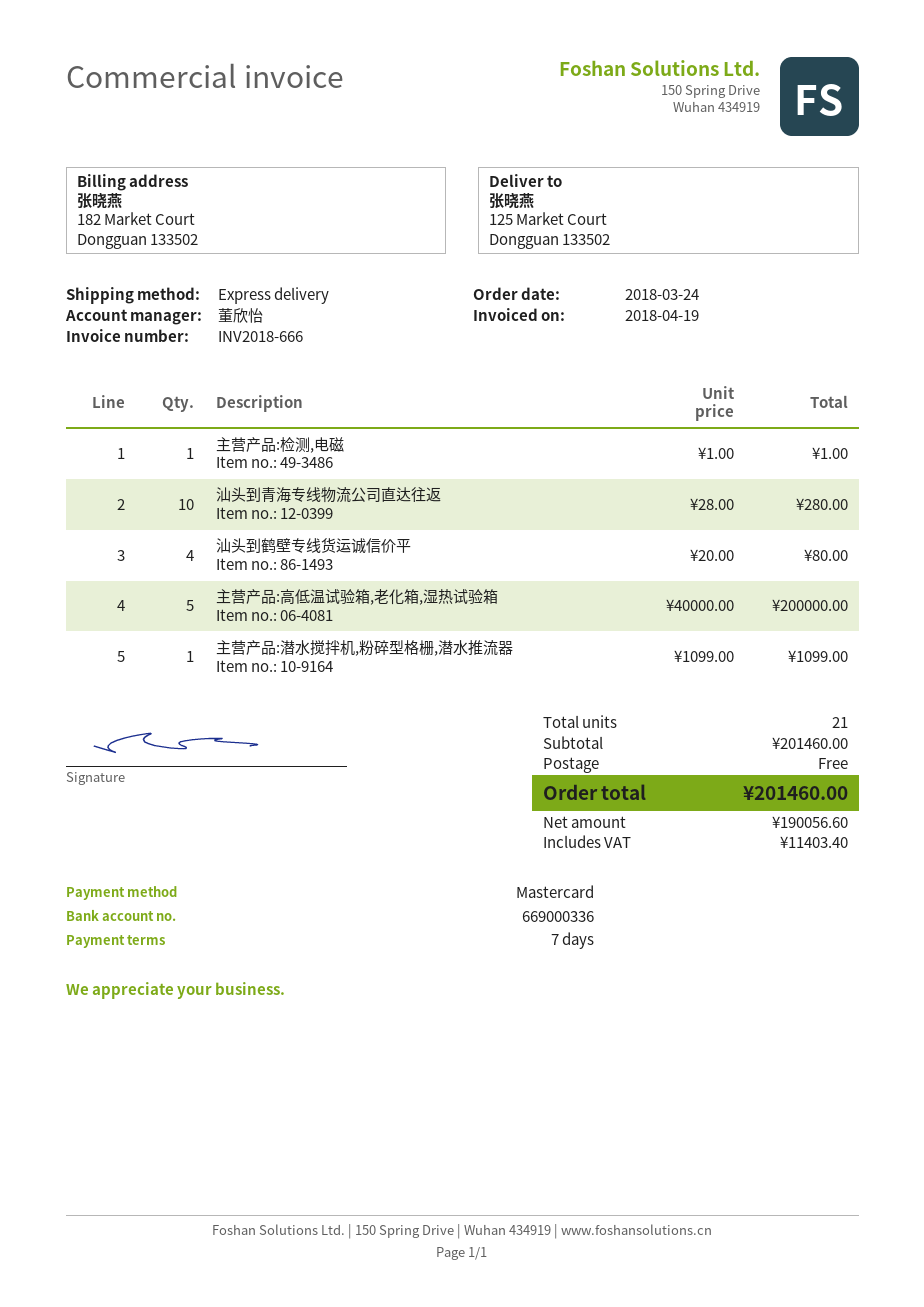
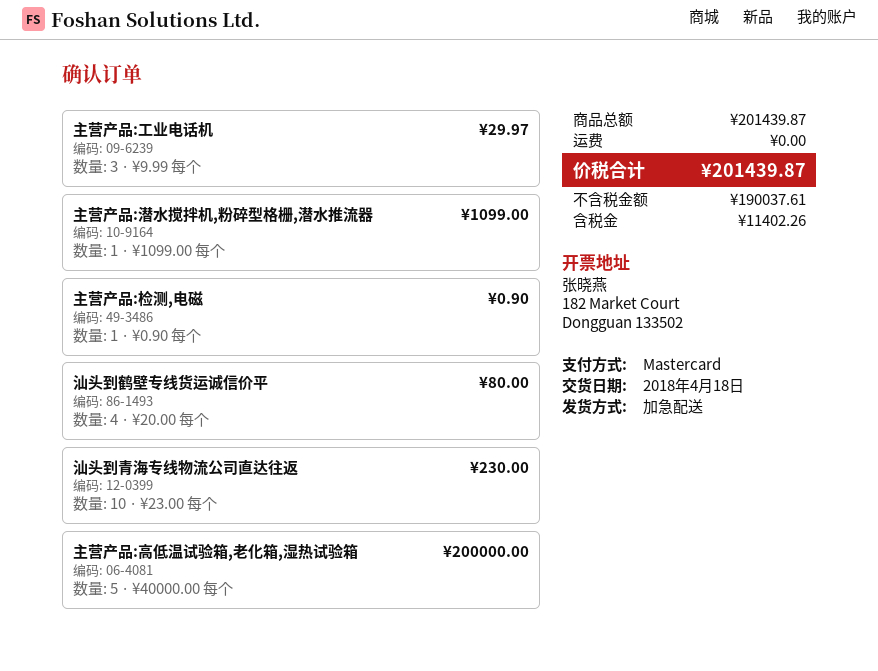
主营产品:检测,电磁: 1 x 1.00 = 1.00 -> 1 x 0.90 = 0.90
汕头到青海专线物流公司直达往返: 10 x 28.00 = 280.00 -> 10 x 23.00 = 230.00
主营产品:工业电话机: none -> 3 x 9.99 = 29.97
subtotal: 201460.00 -> 201439.87
net: 190056.60 -> 190037.61
tax: 11403.40 -> 11402.26
total: 201460.00 -> 201439.87

